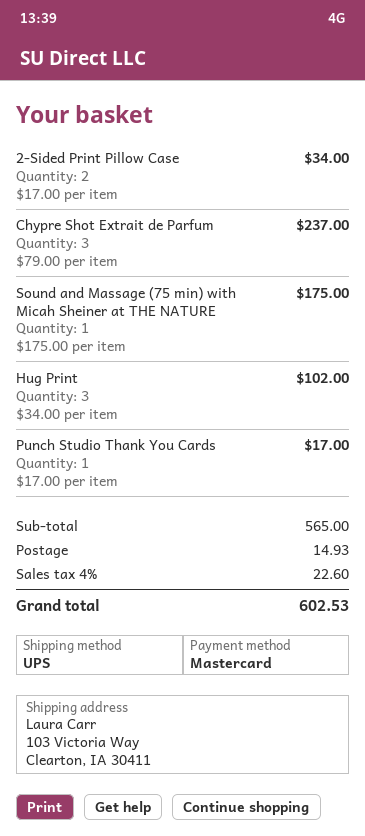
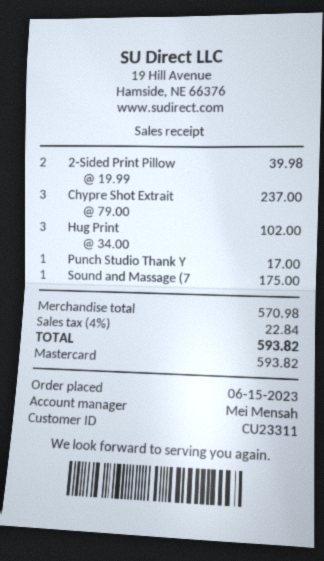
2-Sided Print Pillow Case: 2 x 17.00 = 34.00 -> 2 x 19.99 = 39.98
subtotal: 565.00 -> 570.98
shipping: 14.93 -> none
tax: 4% = 22.60 -> 4% = 22.84
total: 602.53 -> 593.82

